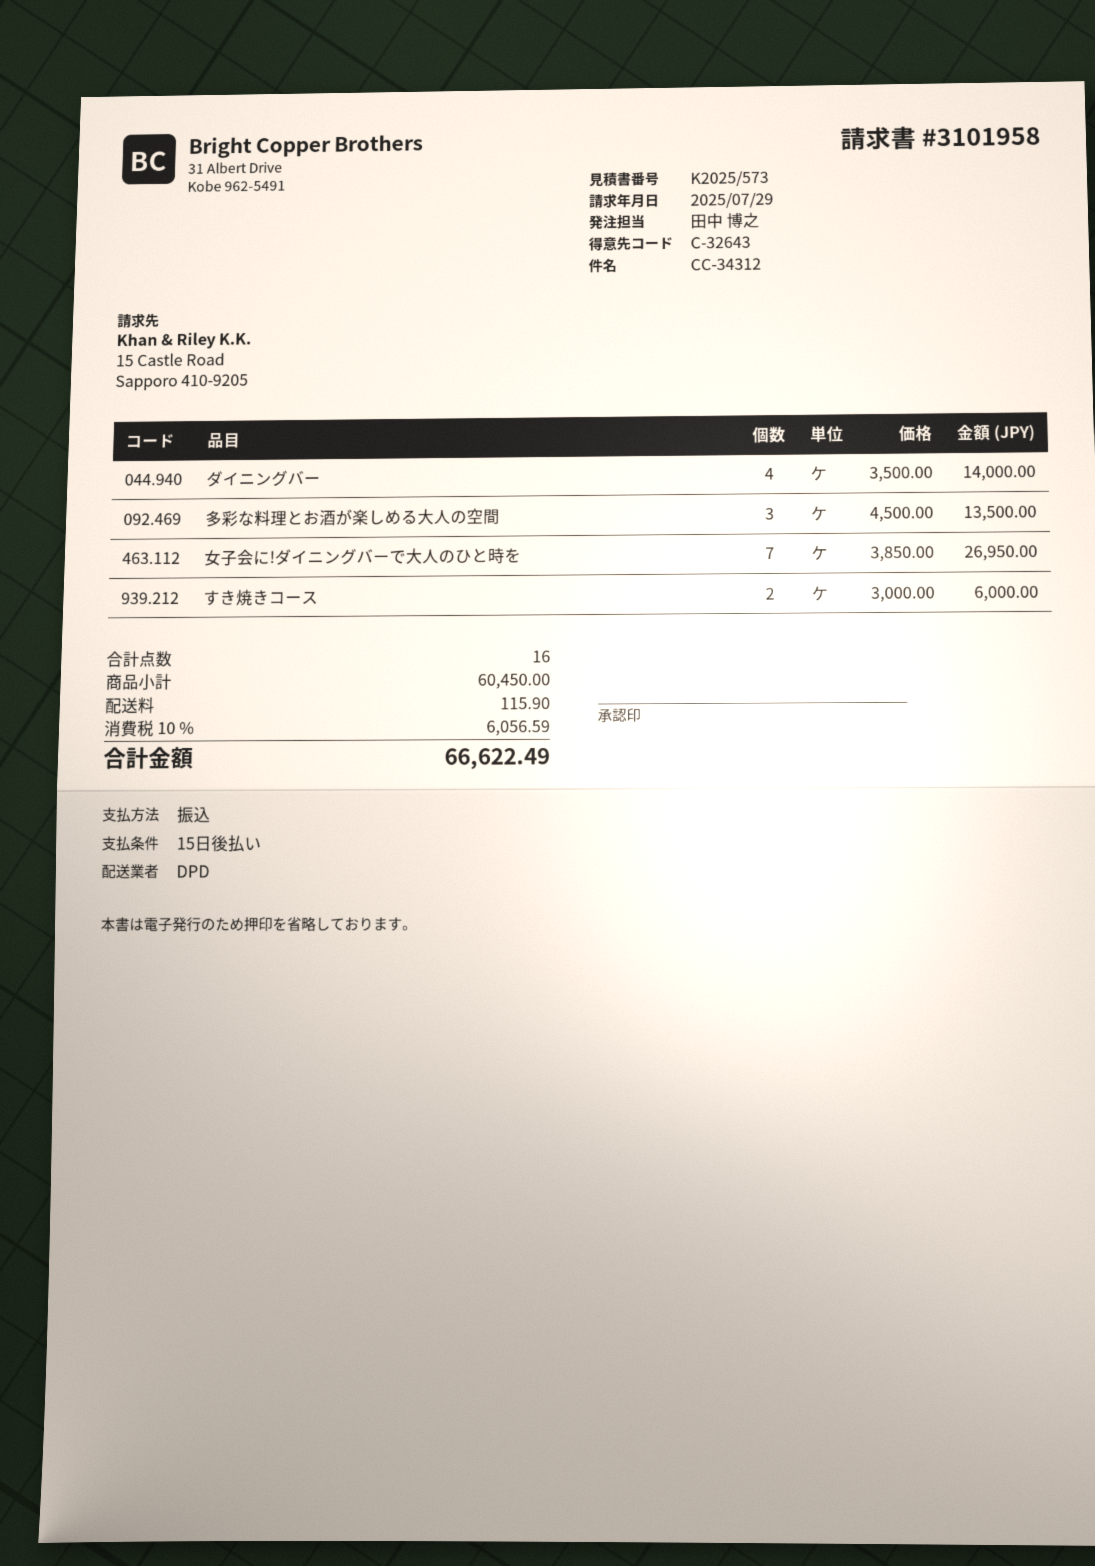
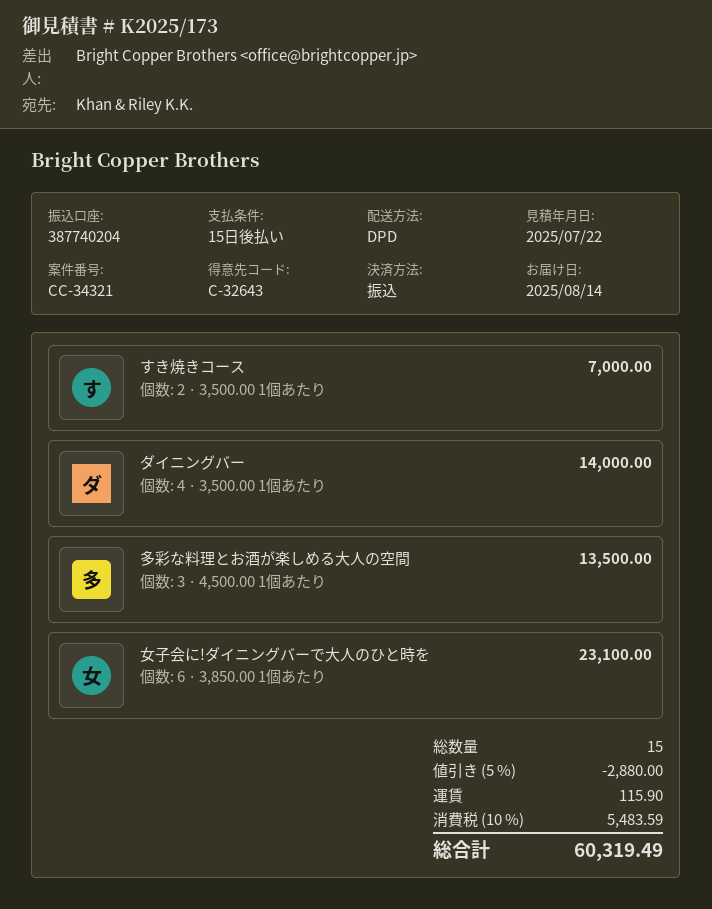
quote number: K2025/573 -> K2025/173
reference: CC-34312 -> CC-34321
女子会に!ダイニングバーで大人のひと時を: 7 x 3850.00 = 26950.00 -> 6 x 3850.00 = 23100.00
すき焼きコース: 2 x 3000.00 = 6000.00 -> 2 x 3500.00 = 7000.00
total quantity: 16 -> 15
discount: none -> 5% = 2880.00
tax: 10% = 6056.59 -> 10% = 5483.59
total: 66622.49 -> 60319.49

